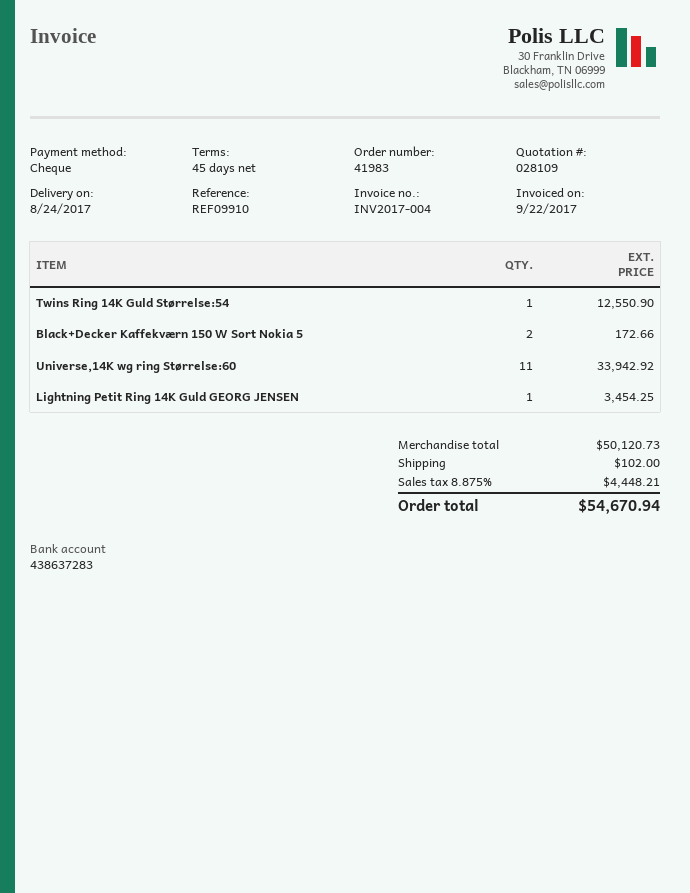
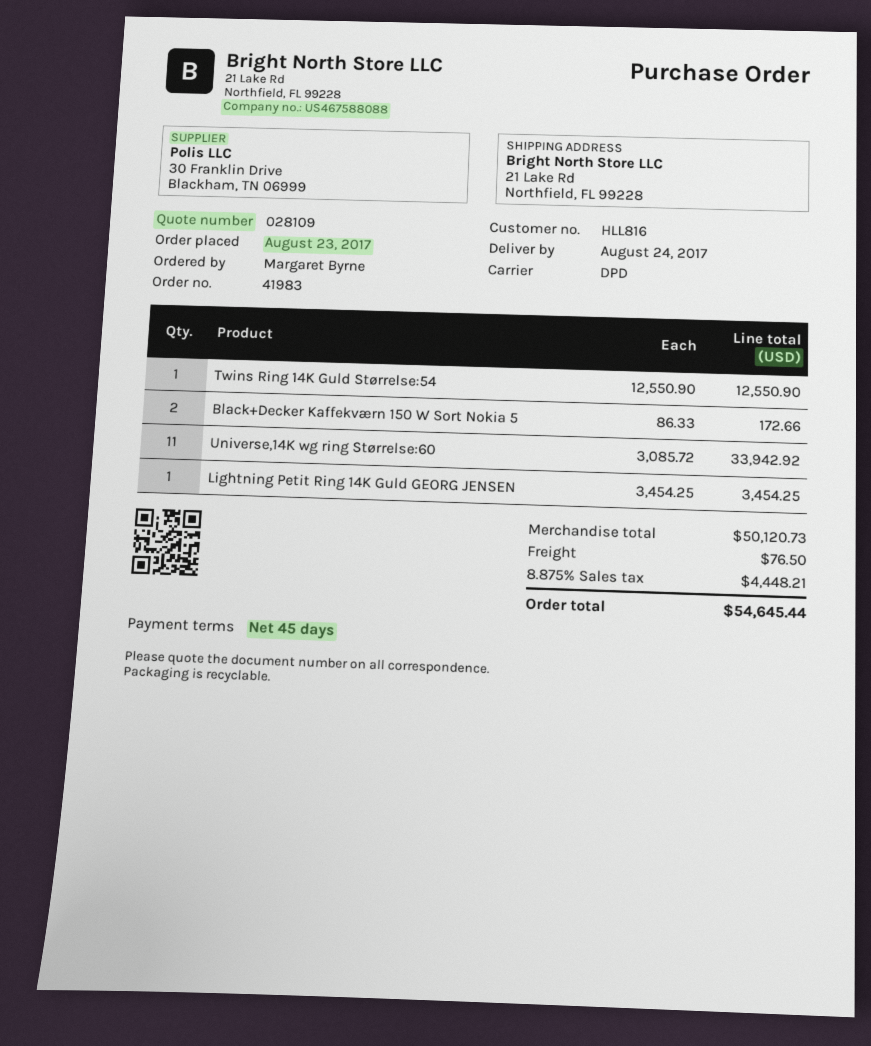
shipping: 102.00 -> 76.50
total: 54670.94 -> 54645.44

